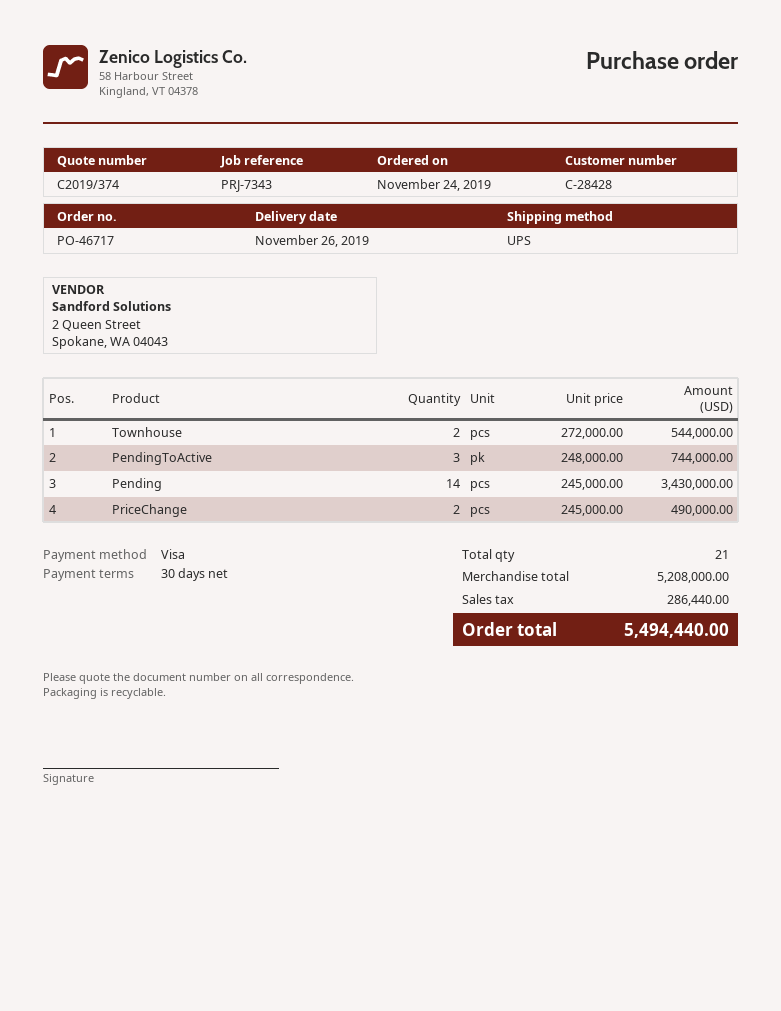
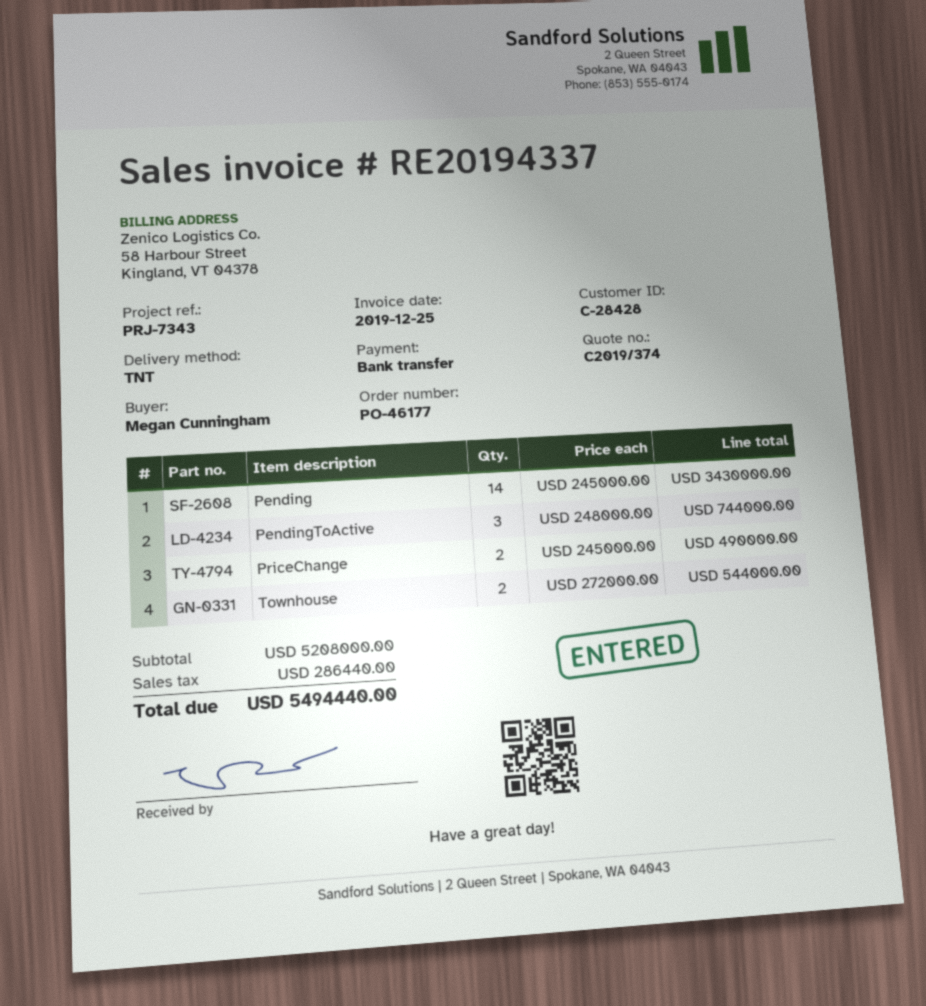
order number: PO-46717 -> PO-46177
payment method: Visa -> bank transfer
shipping method: UPS -> TNT

